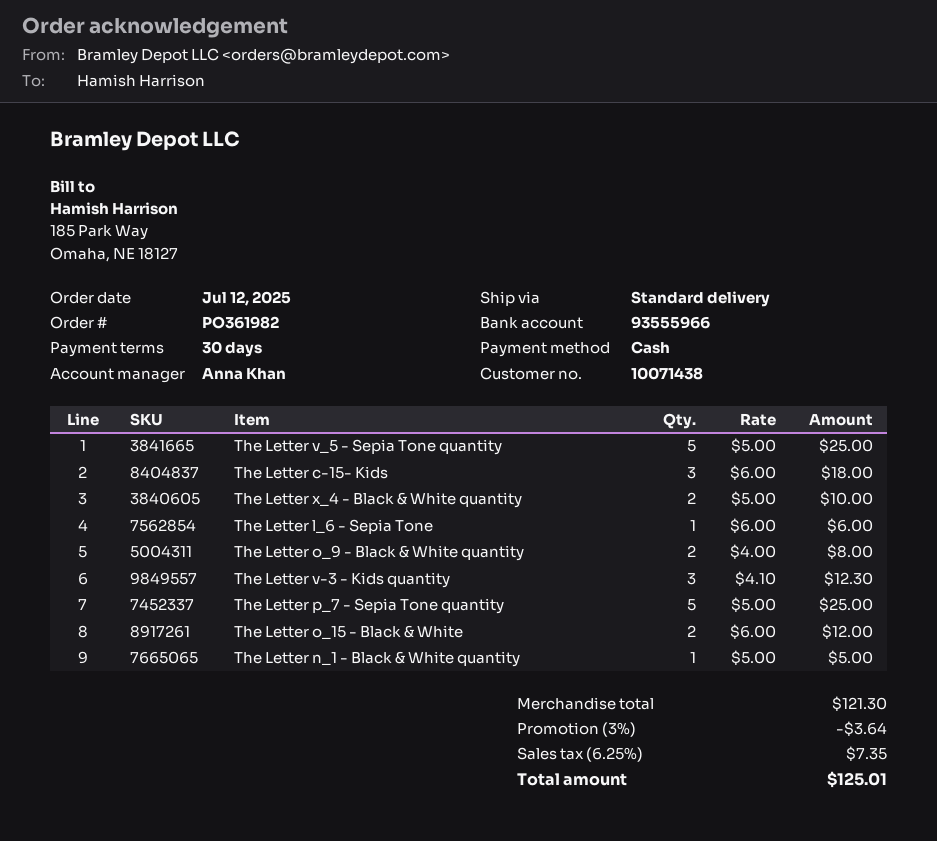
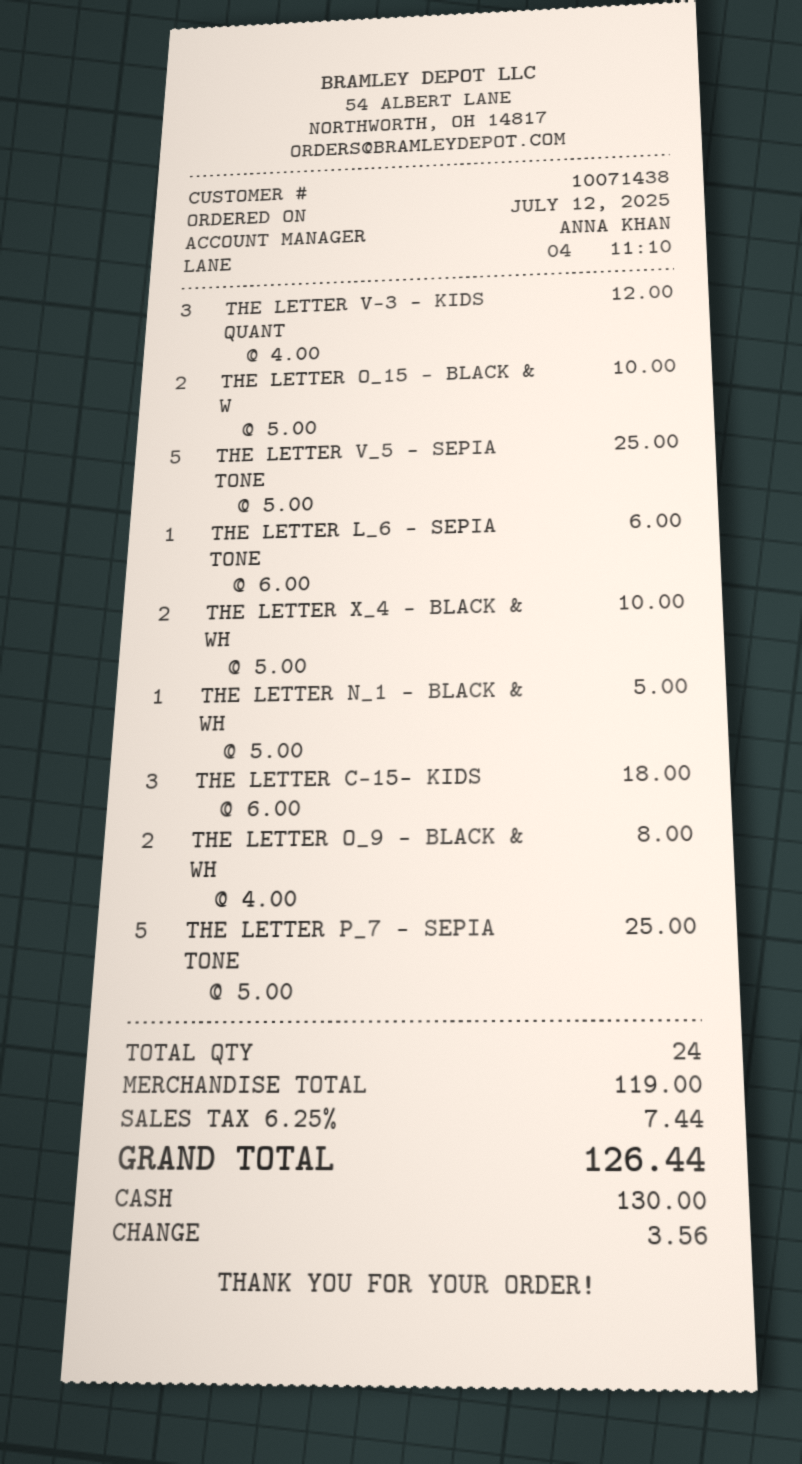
The Letter v-3 - Kids quantity: 3 x 4.10 = 12.30 -> 3 x 4.00 = 12.00
The Letter o_15 - Black & White: 2 x 6.00 = 12.00 -> 2 x 5.00 = 10.00
subtotal: 121.30 -> 119.00
discount: 3% = 3.64 -> none
tax: 6.25% = 7.35 -> 6.25% = 7.44
total: 125.01 -> 126.44

